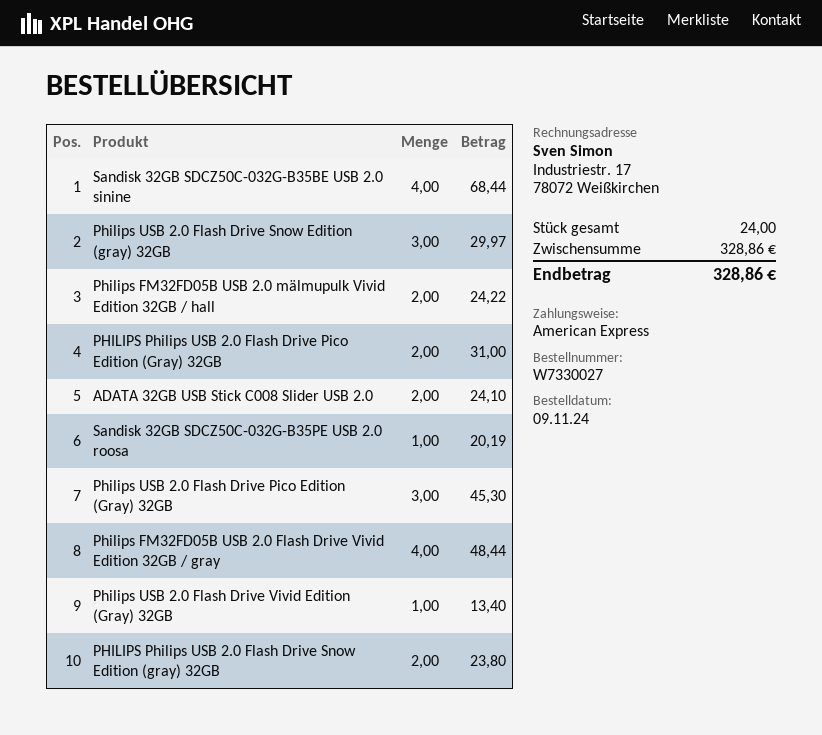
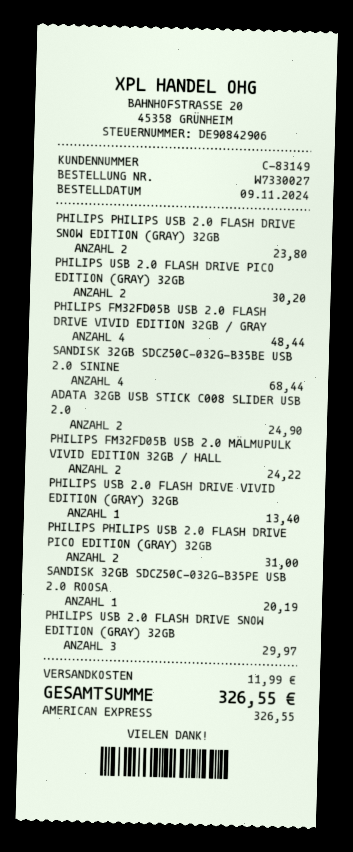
ADATA 32GB USB Stick C008 Slider USB 2.0: 2 for 24.10 -> 2 for 24.90
Philips USB 2.0 Flash Drive Pico Edition (Gray) 32GB: 3 for 45.30 -> 2 for 30.20
shipping: none -> 11.99
total: 328.86 -> 326.55

